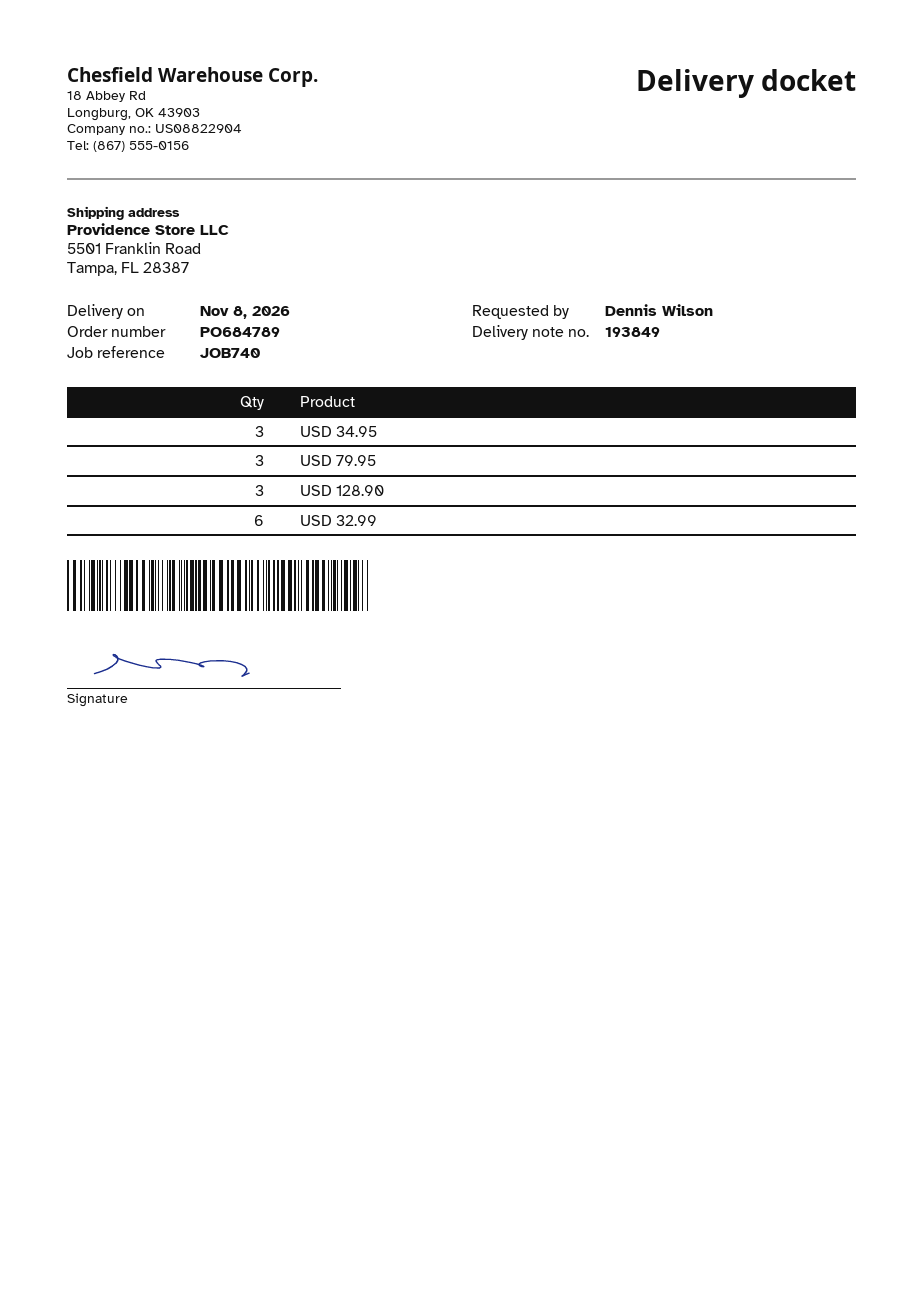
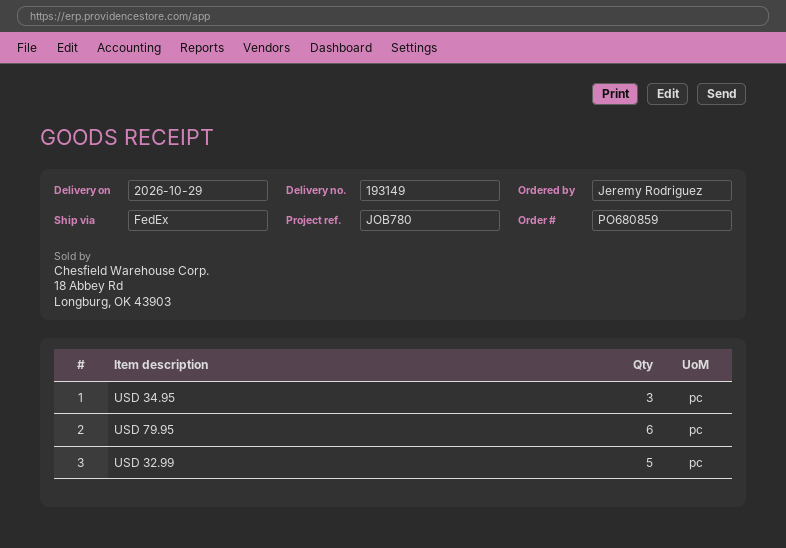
order number: PO684789 -> PO680859
delivery note number: 193849 -> 193149
delivery date: 2026-11-08 -> 2026-10-29
reference: JOB740 -> JOB780
ordered by: Dennis Wilson -> Jeremy Rodriguez
USD 79.95: 3 -> 6
USD 128.90: 3 -> none
USD 32.99: 6 -> 5

